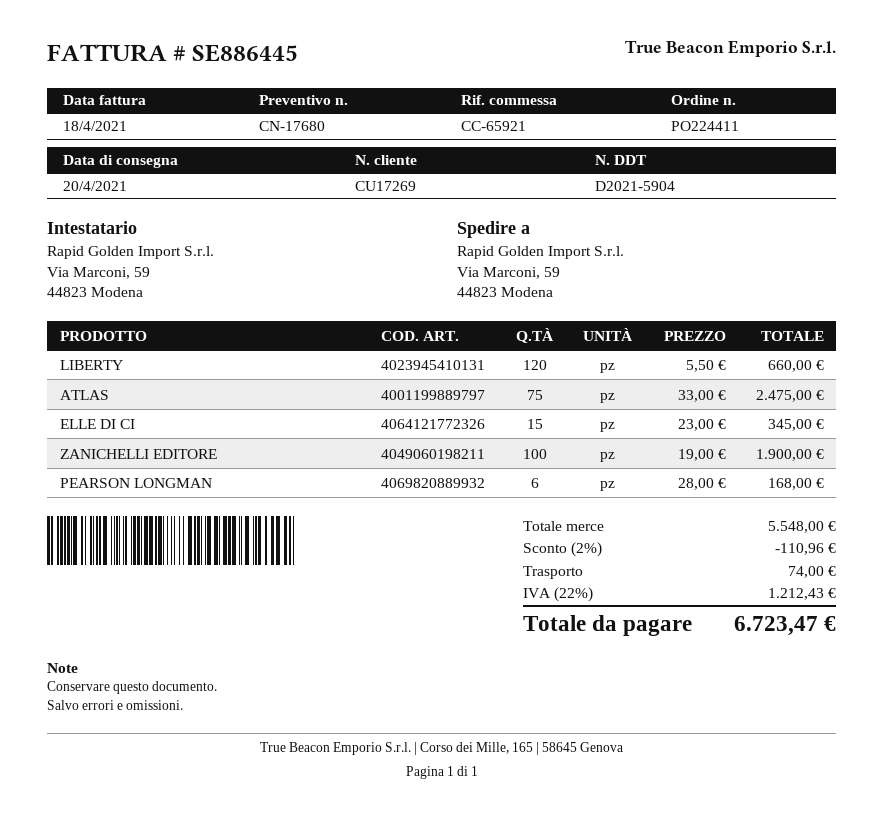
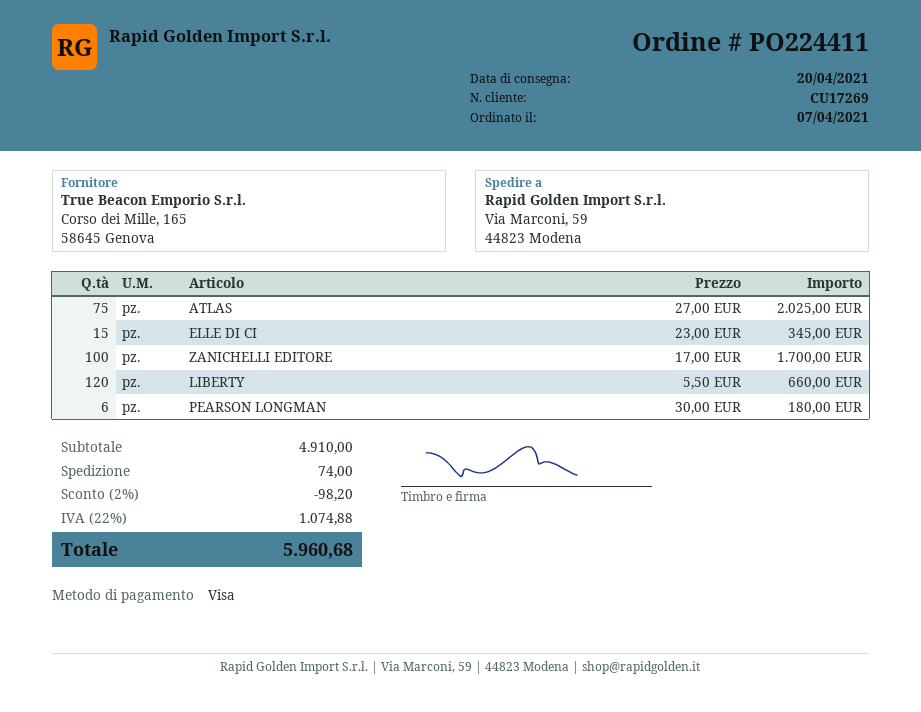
ATLAS: 75 x 33.00 = 2475.00 -> 75 x 27.00 = 2025.00
ZANICHELLI EDITORE: 100 x 19.00 = 1900.00 -> 100 x 17.00 = 1700.00
PEARSON LONGMAN: 6 x 28.00 = 168.00 -> 6 x 30.00 = 180.00
subtotal: 5548.00 -> 4910.00
discount: 2% = 110.96 -> 2% = 98.20
tax: 22% = 1212.43 -> 22% = 1074.88
total: 6723.47 -> 5960.68

